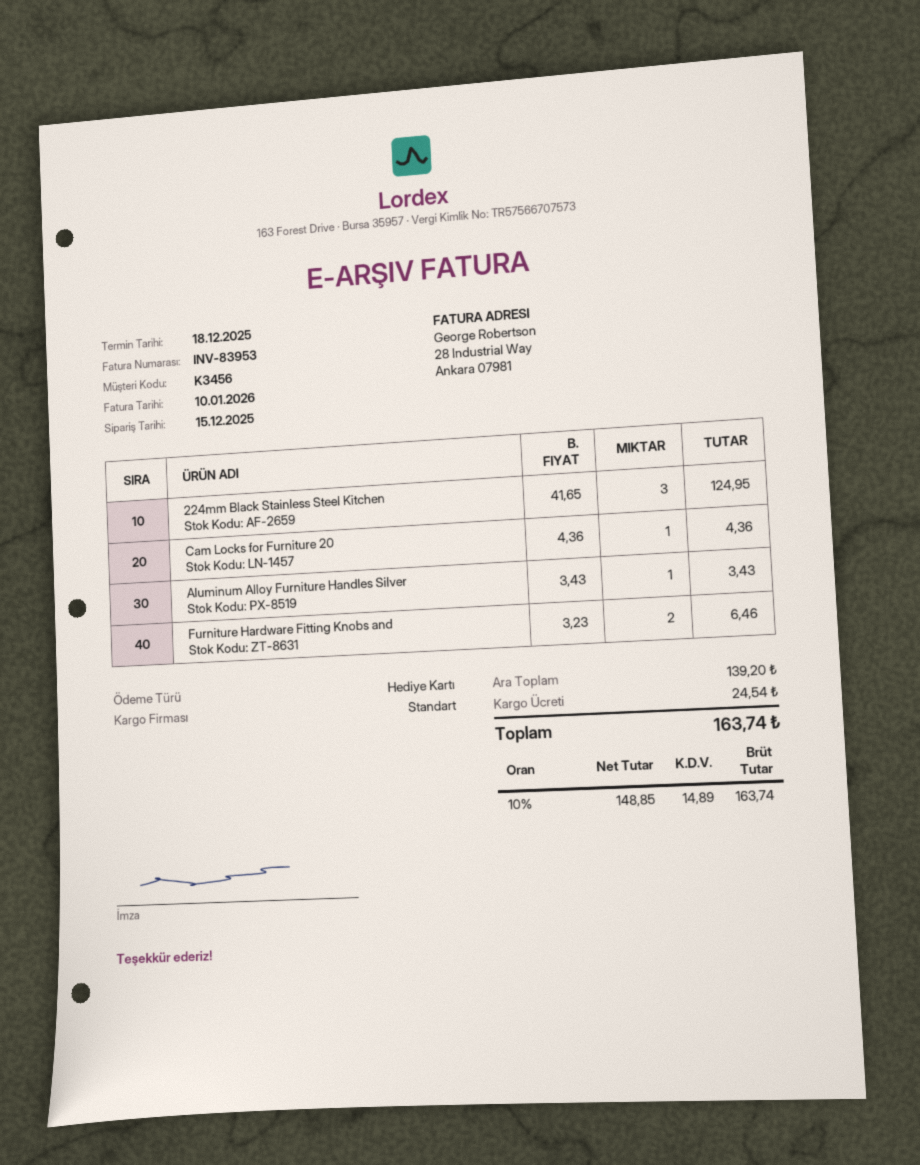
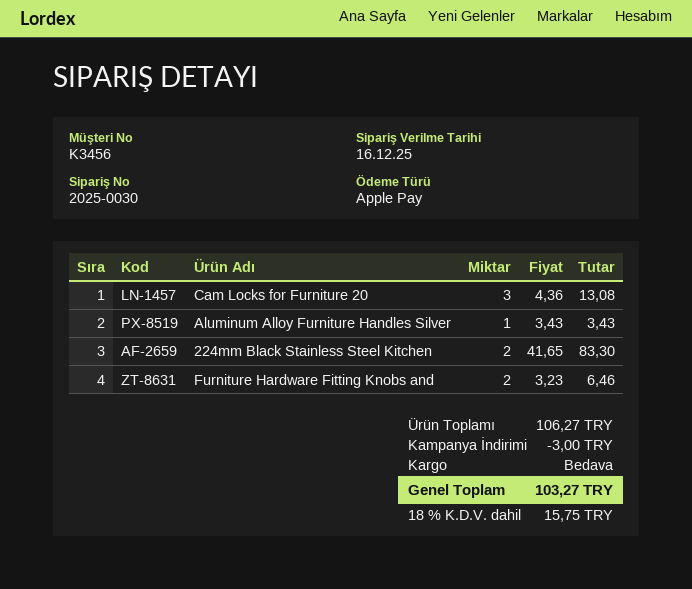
order date: 2025-12-15 -> 2025-12-16
payment method: gift card -> Apple Pay
224mm Black Stainless Steel Kitchen: 3 x 41.65 = 124.95 -> 2 x 41.65 = 83.30
Cam Locks for Furniture 20: 1 x 4.36 = 4.36 -> 3 x 4.36 = 13.08
subtotal: 139.20 -> 106.27
discount: none -> 3.00
shipping: 24.54 -> 0.00
tax: 10% = 14.89 -> 18% = 15.75
total: 163.74 -> 103.27

